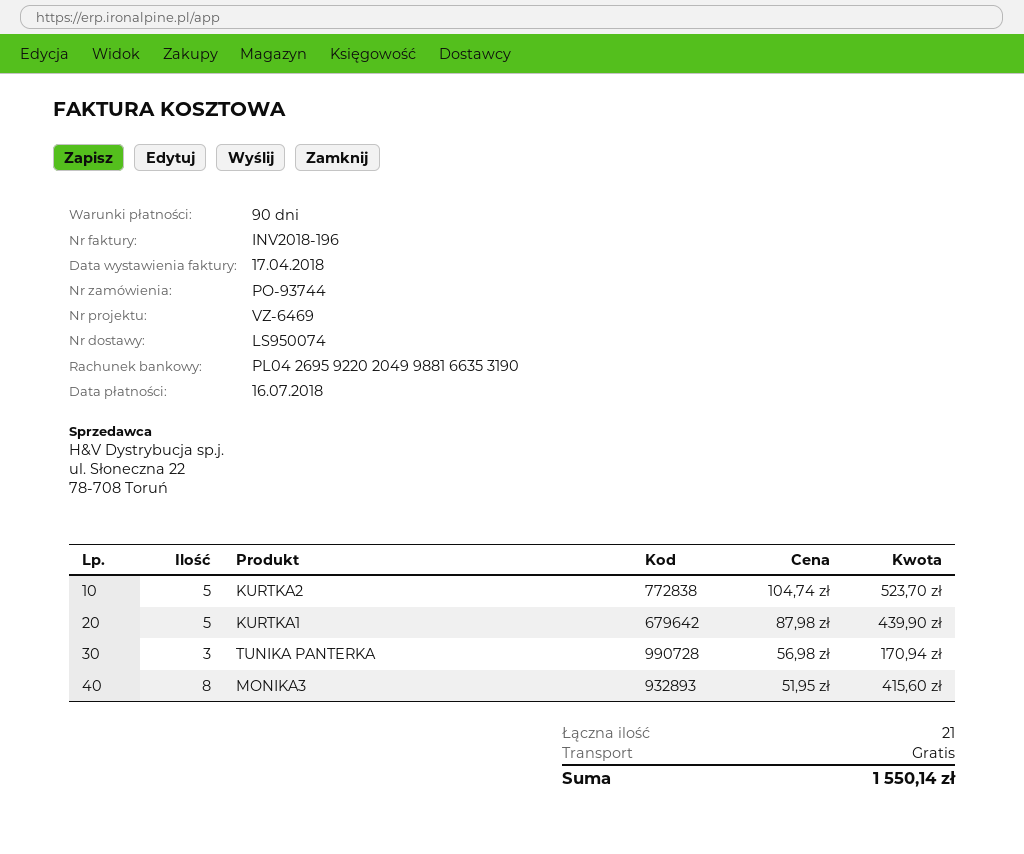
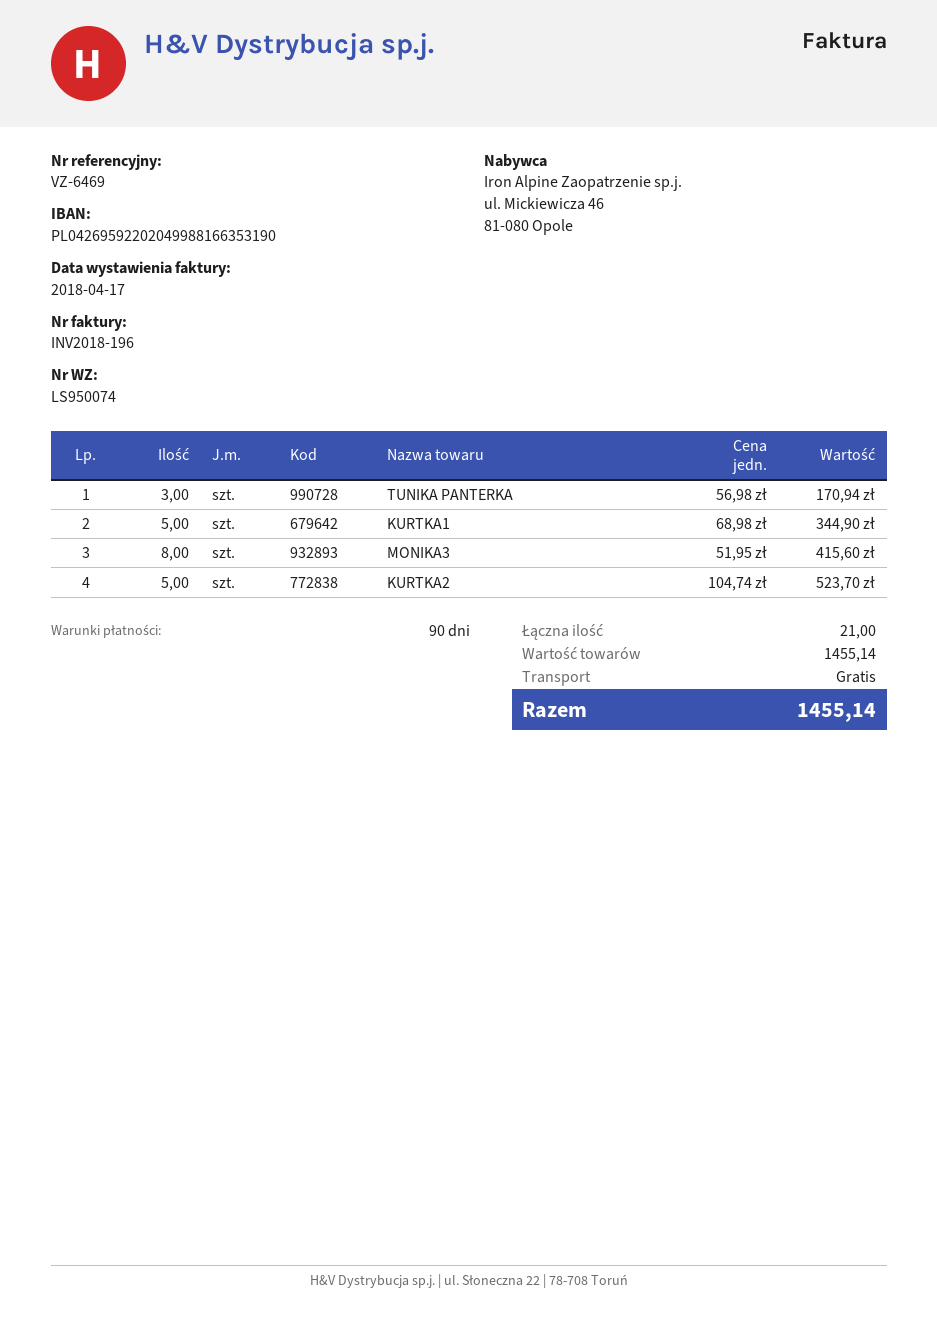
KURTKA1: 5 x 87.98 = 439.90 -> 5 x 68.98 = 344.90
total: 1550.14 -> 1455.14

